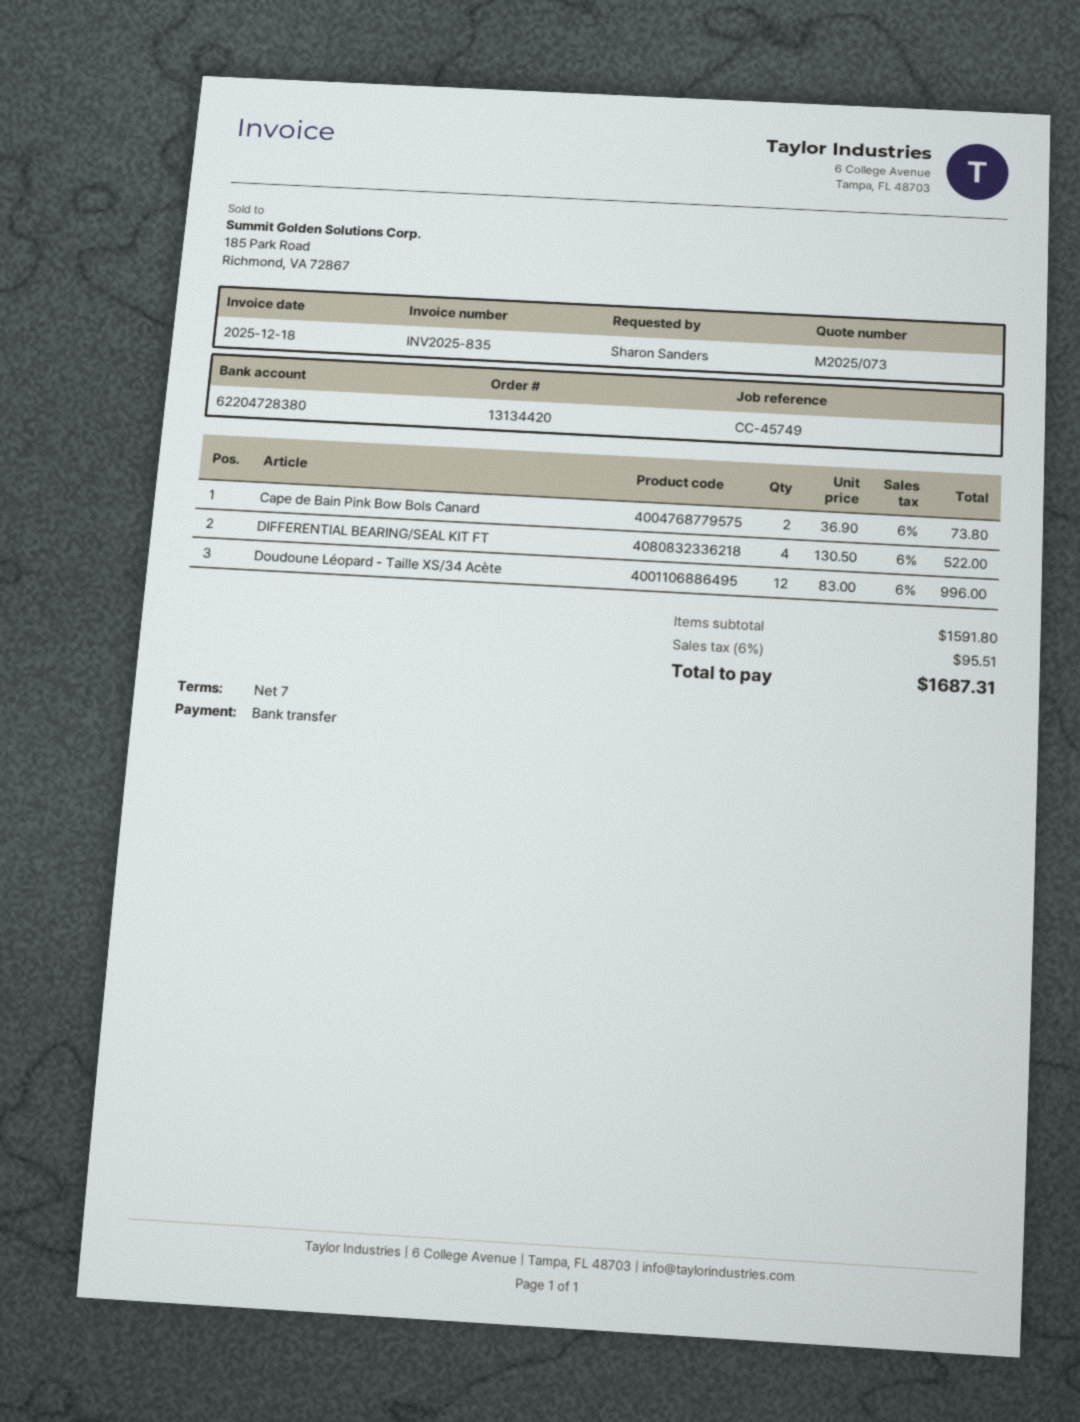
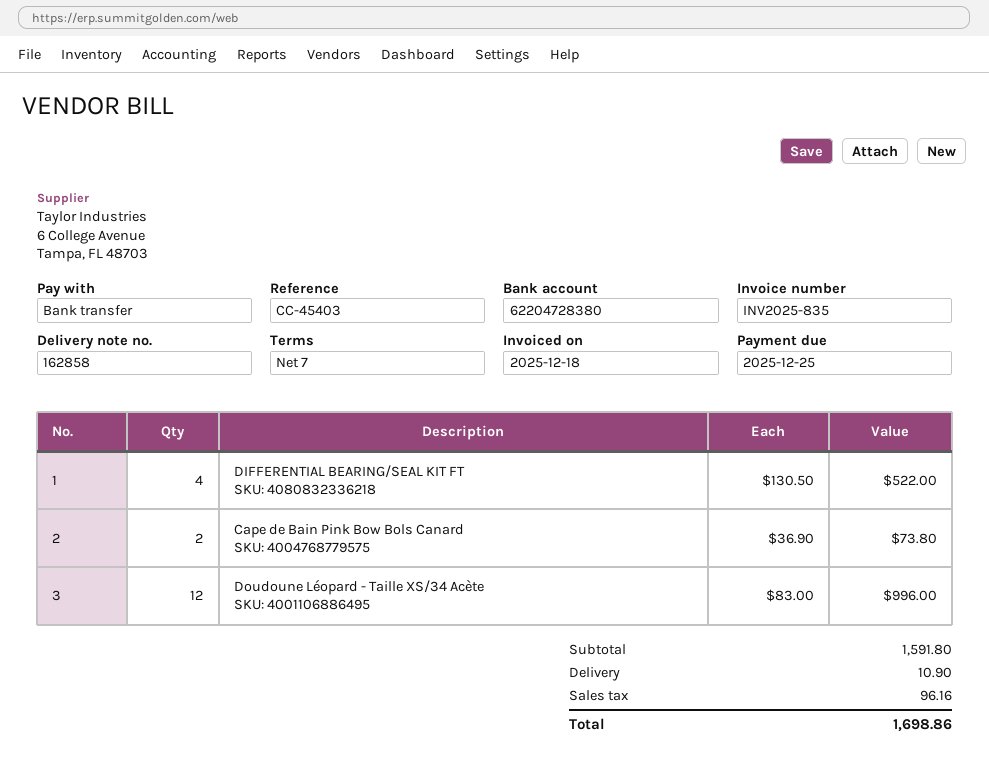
reference: CC-45749 -> CC-45403
shipping: none -> 10.90
tax: 95.51 -> 96.16
total: 1687.31 -> 1698.86

